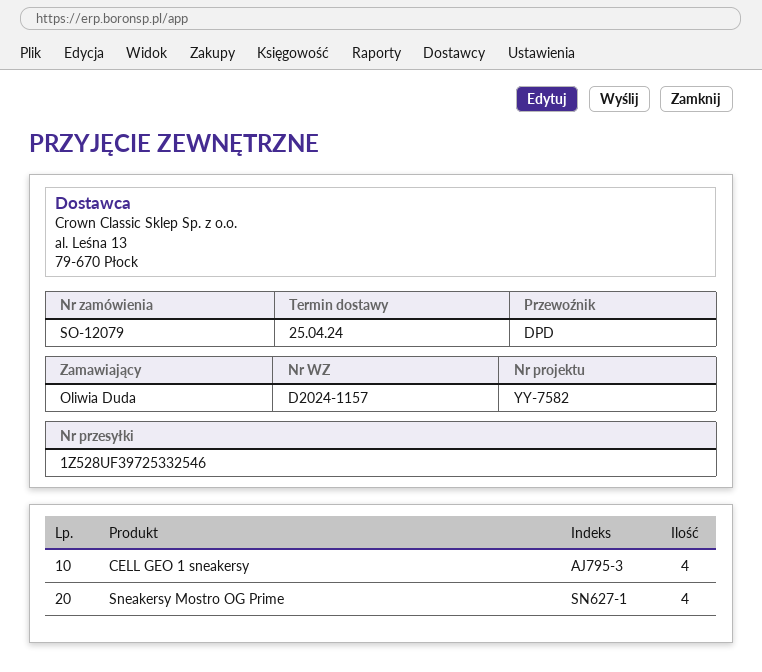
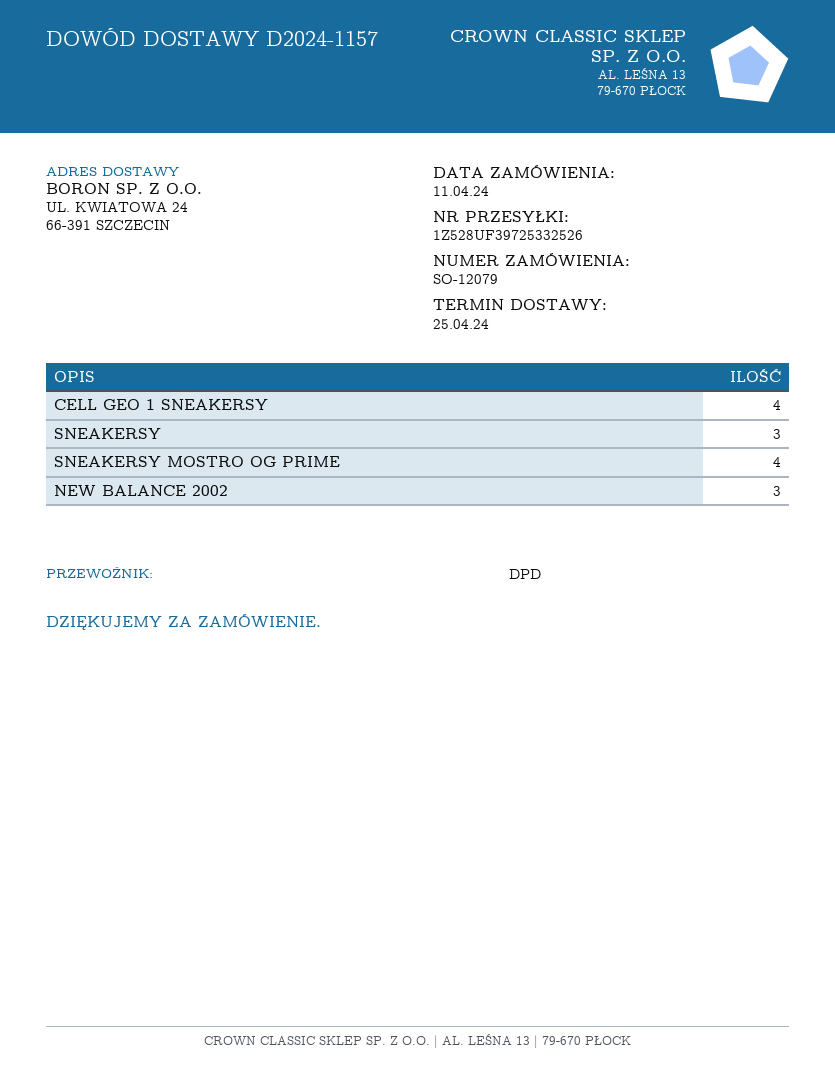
tracking number: 1Z528UF39725332546 -> 1Z528UF39725332526
SNEAKERSY: none -> 3
NEW BALANCE 2002: none -> 3

